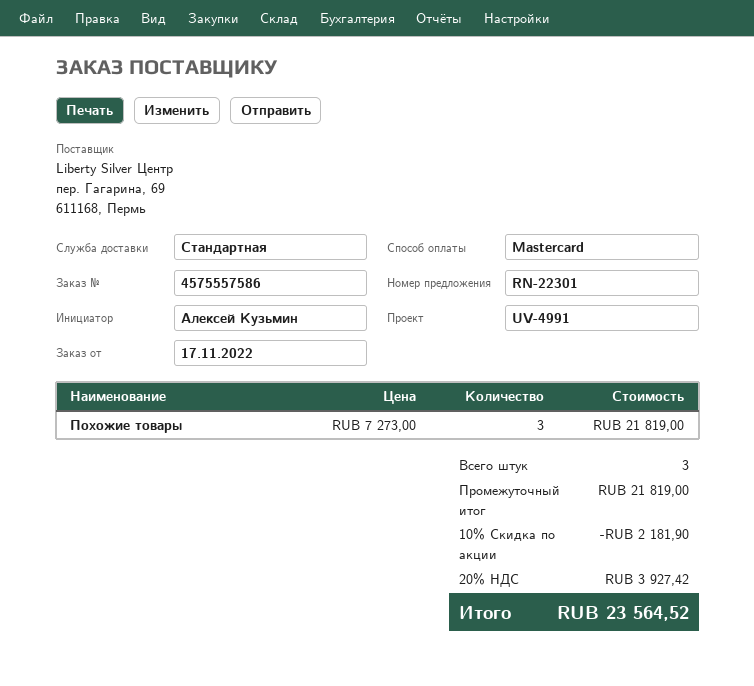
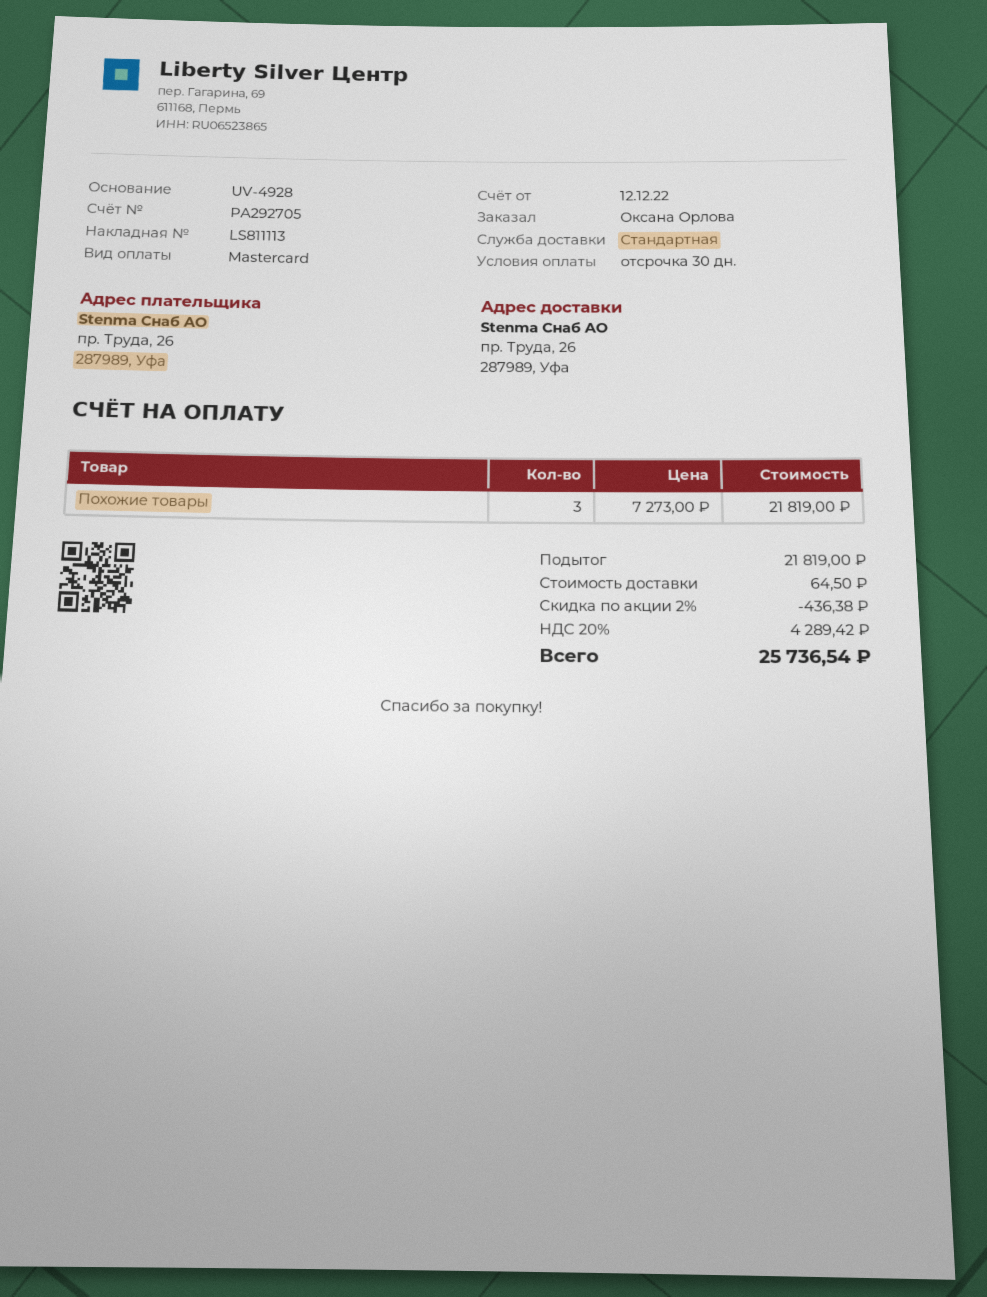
reference: UV-4991 -> UV-4928
ordered by: Алексей Кузьмин -> Оксана Орлова
discount: 10% = 2181.90 -> 2% = 436.38
shipping: none -> 64.50
tax: 20% = 3927.42 -> 20% = 4289.42
total: 23564.52 -> 25736.54

